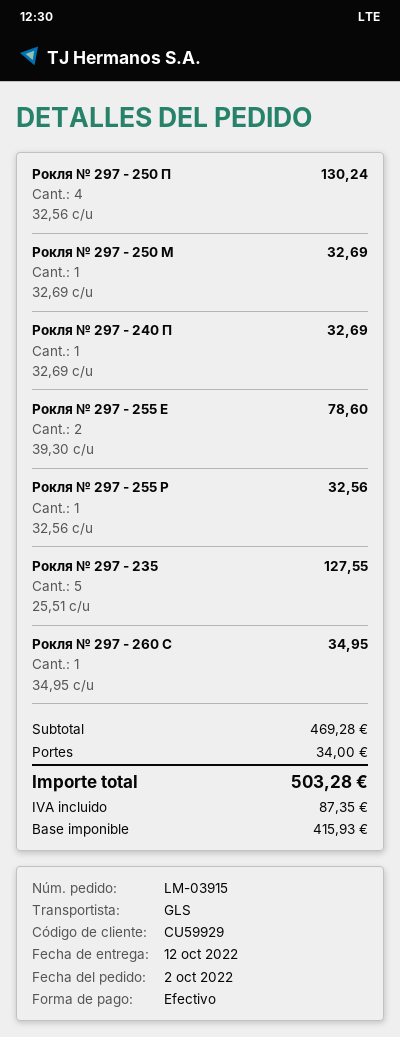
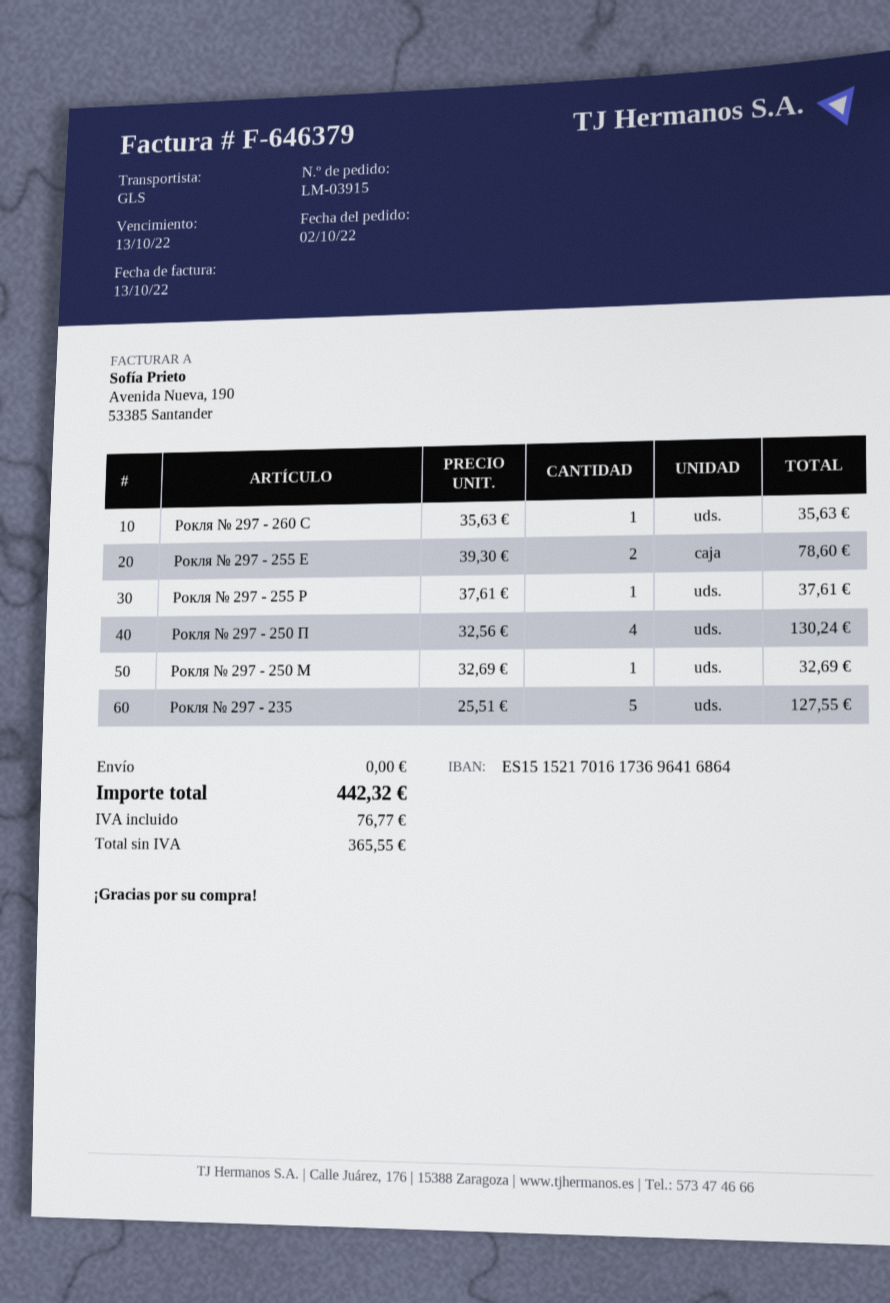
Рокля № 297 - 240 П: 1 x 32.69 = 32.69 -> none
Рокля № 297 - 255 Р: 1 x 32.56 = 32.56 -> 1 x 37.61 = 37.61
Рокля № 297 - 260 С: 1 x 34.95 = 34.95 -> 1 x 35.63 = 35.63
shipping: 34.00 -> 0.00
net: 415.93 -> 365.55
tax: 87.35 -> 76.77
total: 503.28 -> 442.32

